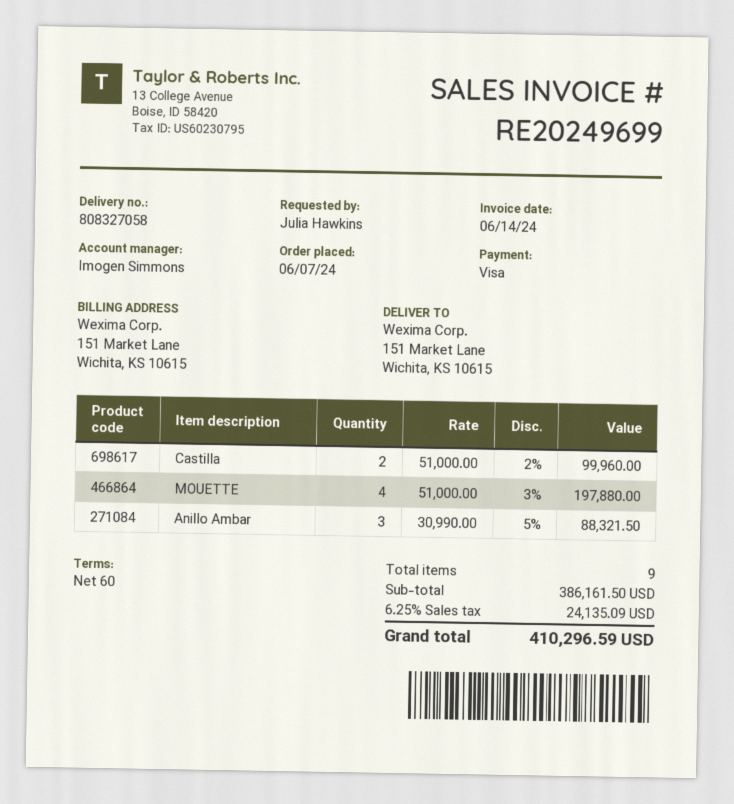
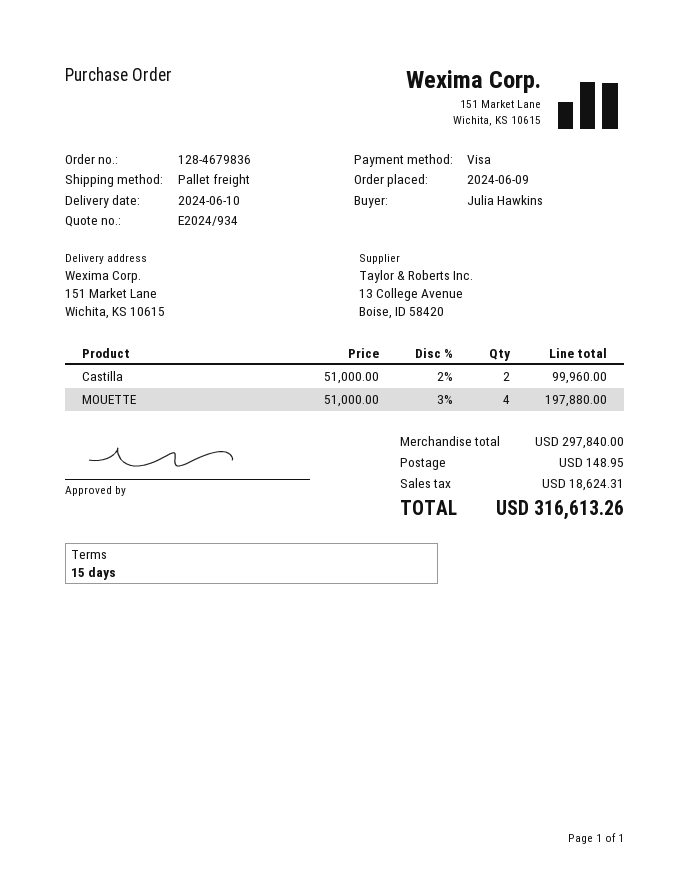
order date: 2024-06-07 -> 2024-06-09
payment terms: 60 days -> 15 days
Anillo Ambar: 3 x 30990.00 - 5% = 88321.50 -> none
subtotal: 386161.50 -> 297840.00
shipping: none -> 148.95
tax: 24135.09 -> 18624.31
total: 410296.59 -> 316613.26

